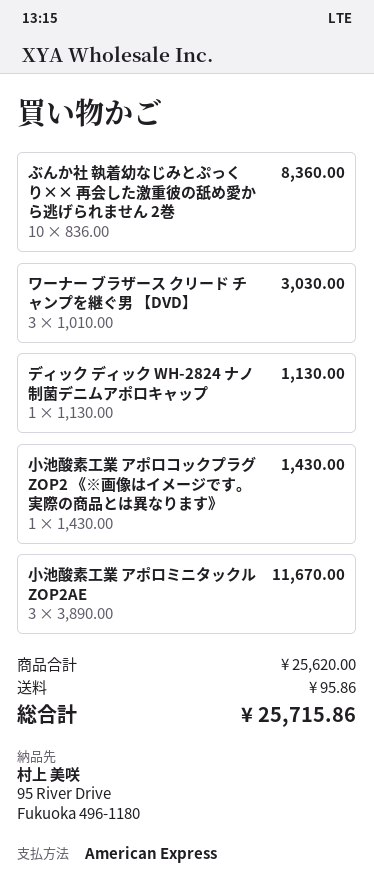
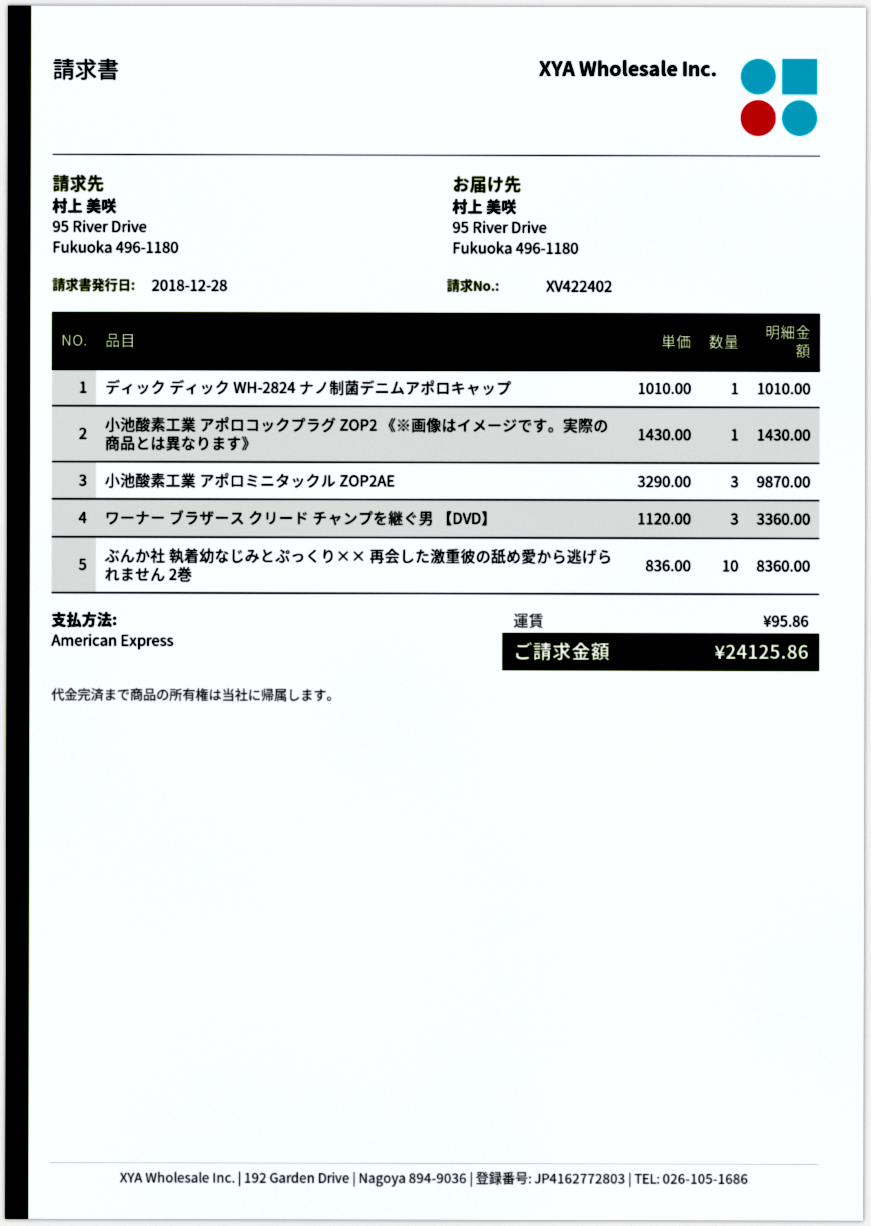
ワーナー ブラザース クリード チャンプを継ぐ男 【DVD】: 3 x 1010.00 = 3030.00 -> 3 x 1120.00 = 3360.00
ディック ディック WH-2824 ナノ制菌デニムアポロキャップ: 1 x 1130.00 = 1130.00 -> 1 x 1010.00 = 1010.00
小池酸素工業 アポロミニタックル ZOP2AE: 3 x 3890.00 = 11670.00 -> 3 x 3290.00 = 9870.00
total: 25715.86 -> 24125.86

